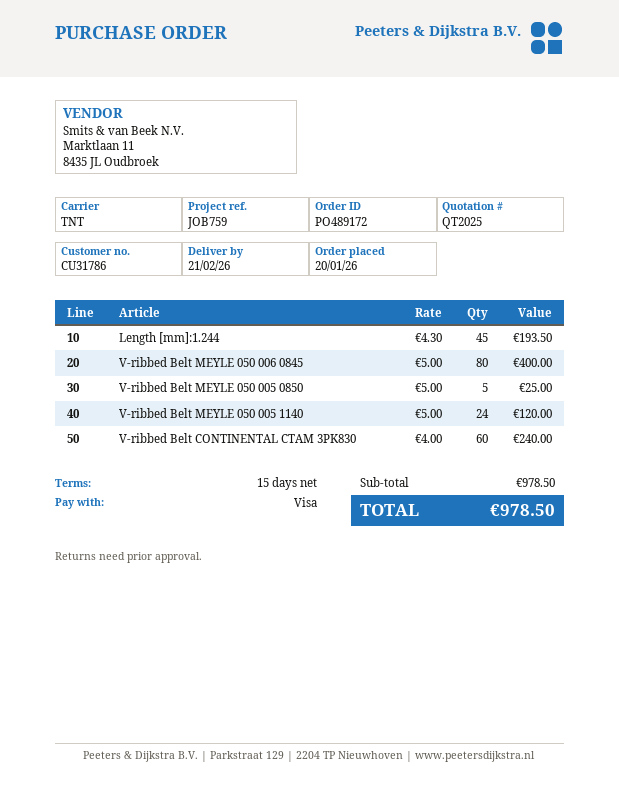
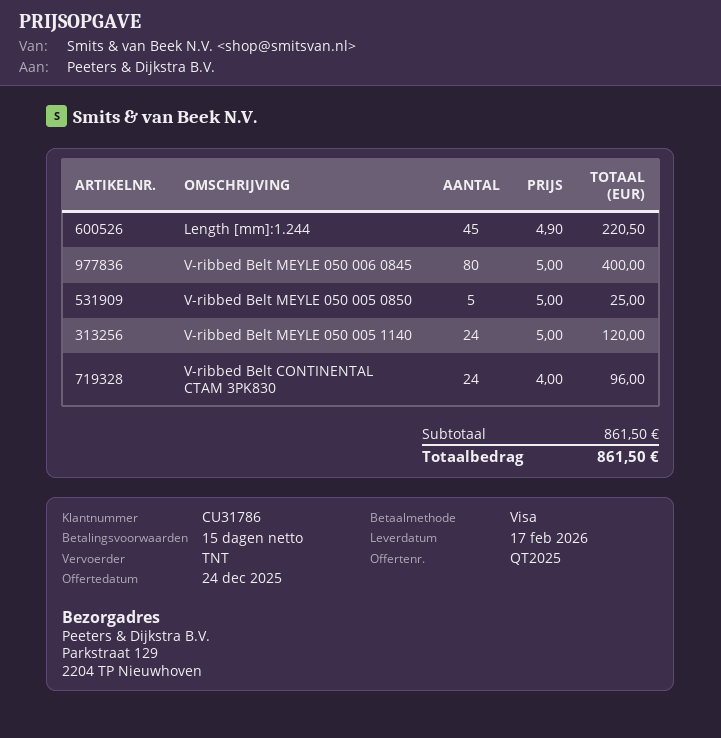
delivery date: 2026-02-21 -> 2026-02-17
Length [mm]:1.244: 45 x 4.30 = 193.50 -> 45 x 4.90 = 220.50
V-ribbed Belt CONTINENTAL CTAM 3PK830: 60 x 4.00 = 240.00 -> 24 x 4.00 = 96.00
subtotal: 978.50 -> 861.50
total: 978.50 -> 861.50

